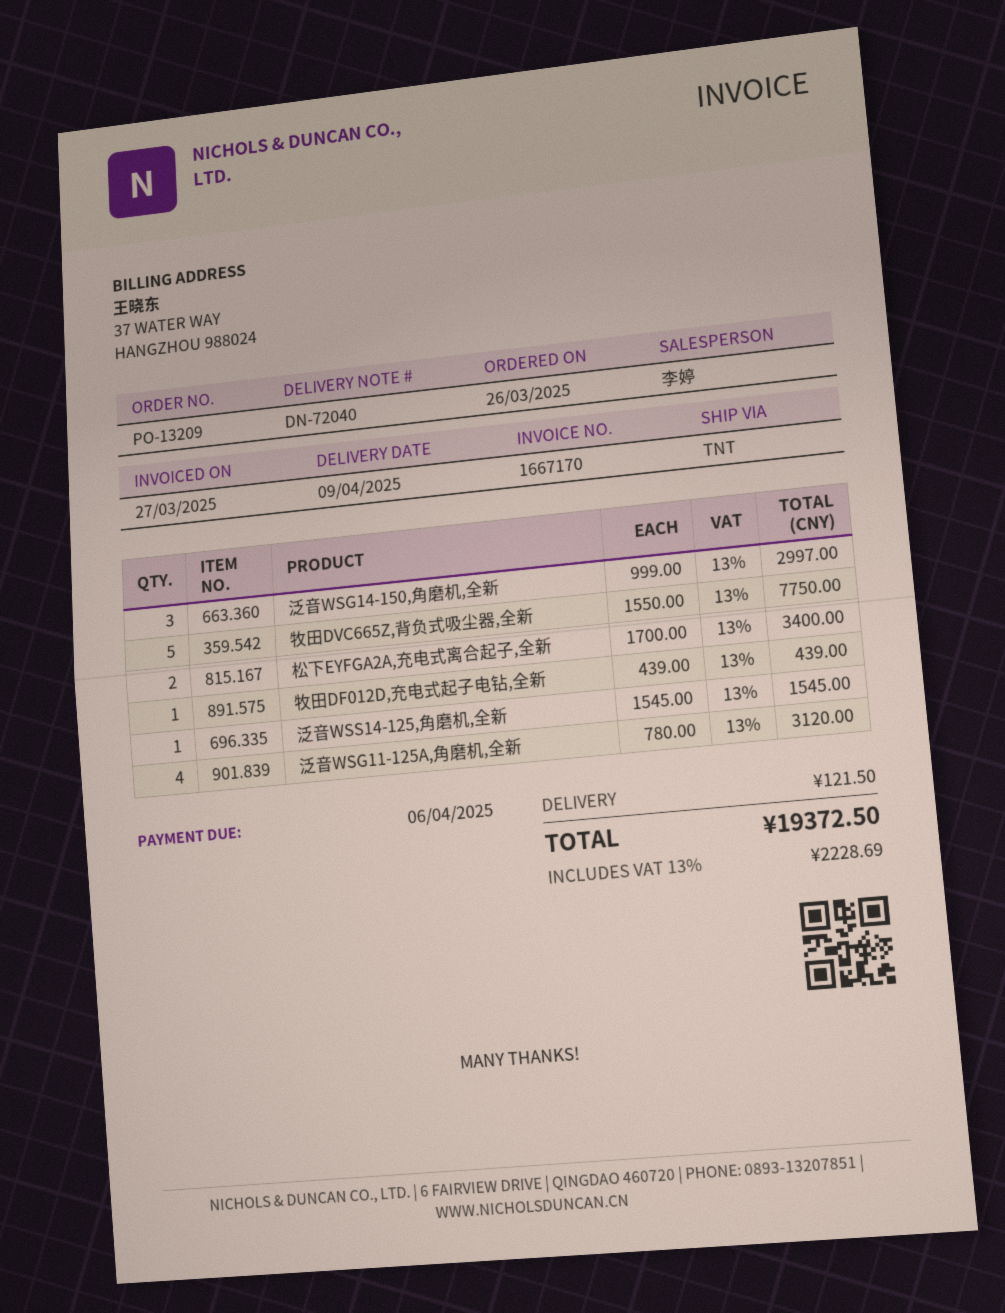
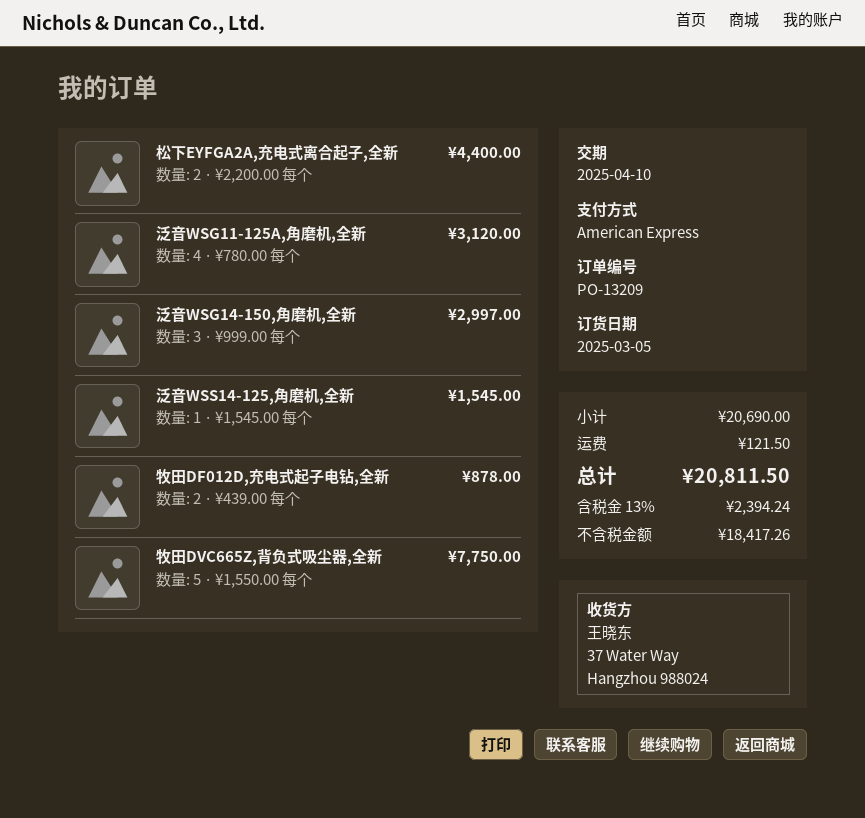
order date: 2025-03-26 -> 2025-03-05
delivery date: 2025-04-09 -> 2025-04-10
松下EYFGA2A,充电式离合起子,全新: 2 x 1700.00 = 3400.00 -> 2 x 2200.00 = 4400.00
牧田DF012D,充电式起子电钻,全新: 1 x 439.00 = 439.00 -> 2 x 439.00 = 878.00
tax: 13% = 2228.69 -> 13% = 2394.24
total: 19372.50 -> 20811.50

